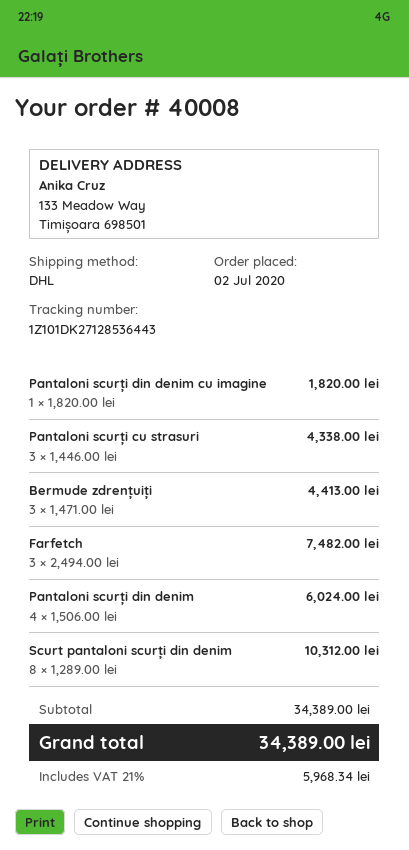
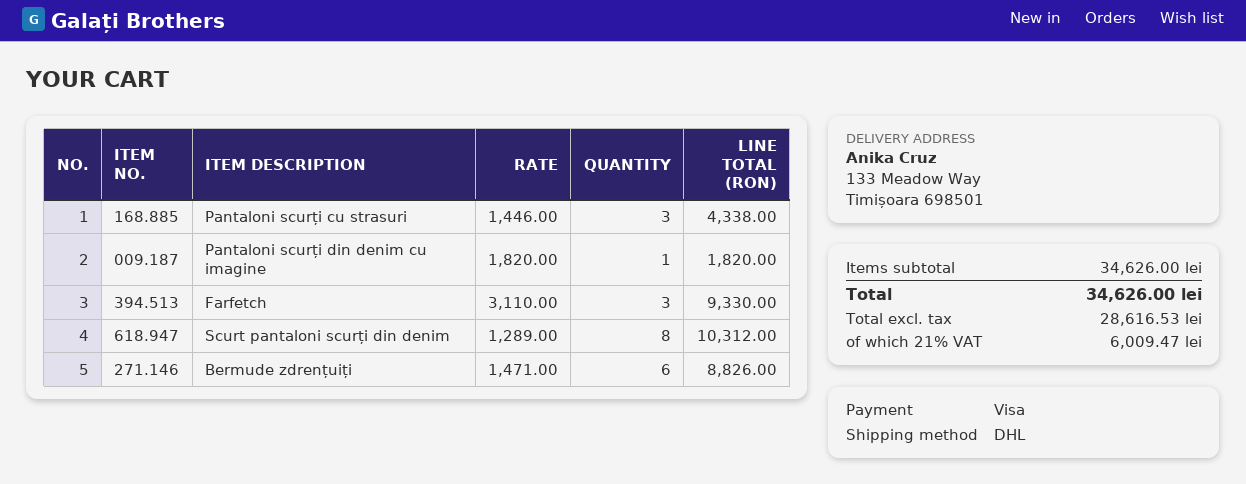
Bermude zdrențuiți: 3 x 1471.00 = 4413.00 -> 6 x 1471.00 = 8826.00
Farfetch: 3 x 2494.00 = 7482.00 -> 3 x 3110.00 = 9330.00
Pantaloni scurți din denim: 4 x 1506.00 = 6024.00 -> none
subtotal: 34389.00 -> 34626.00
tax: 21% = 5968.34 -> 21% = 6009.47
total: 34389.00 -> 34626.00

